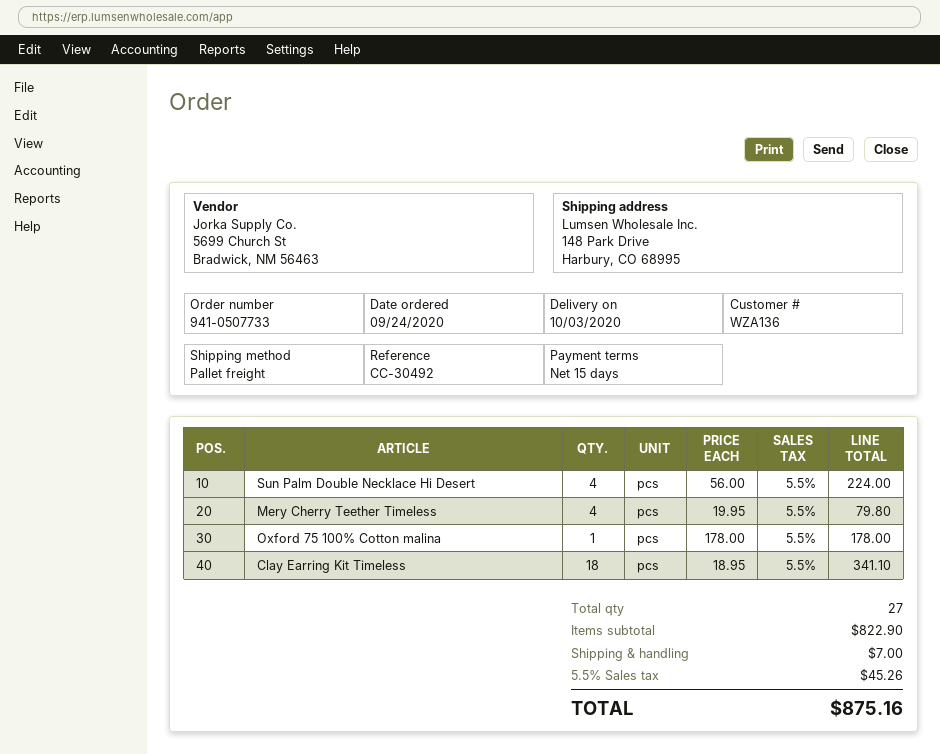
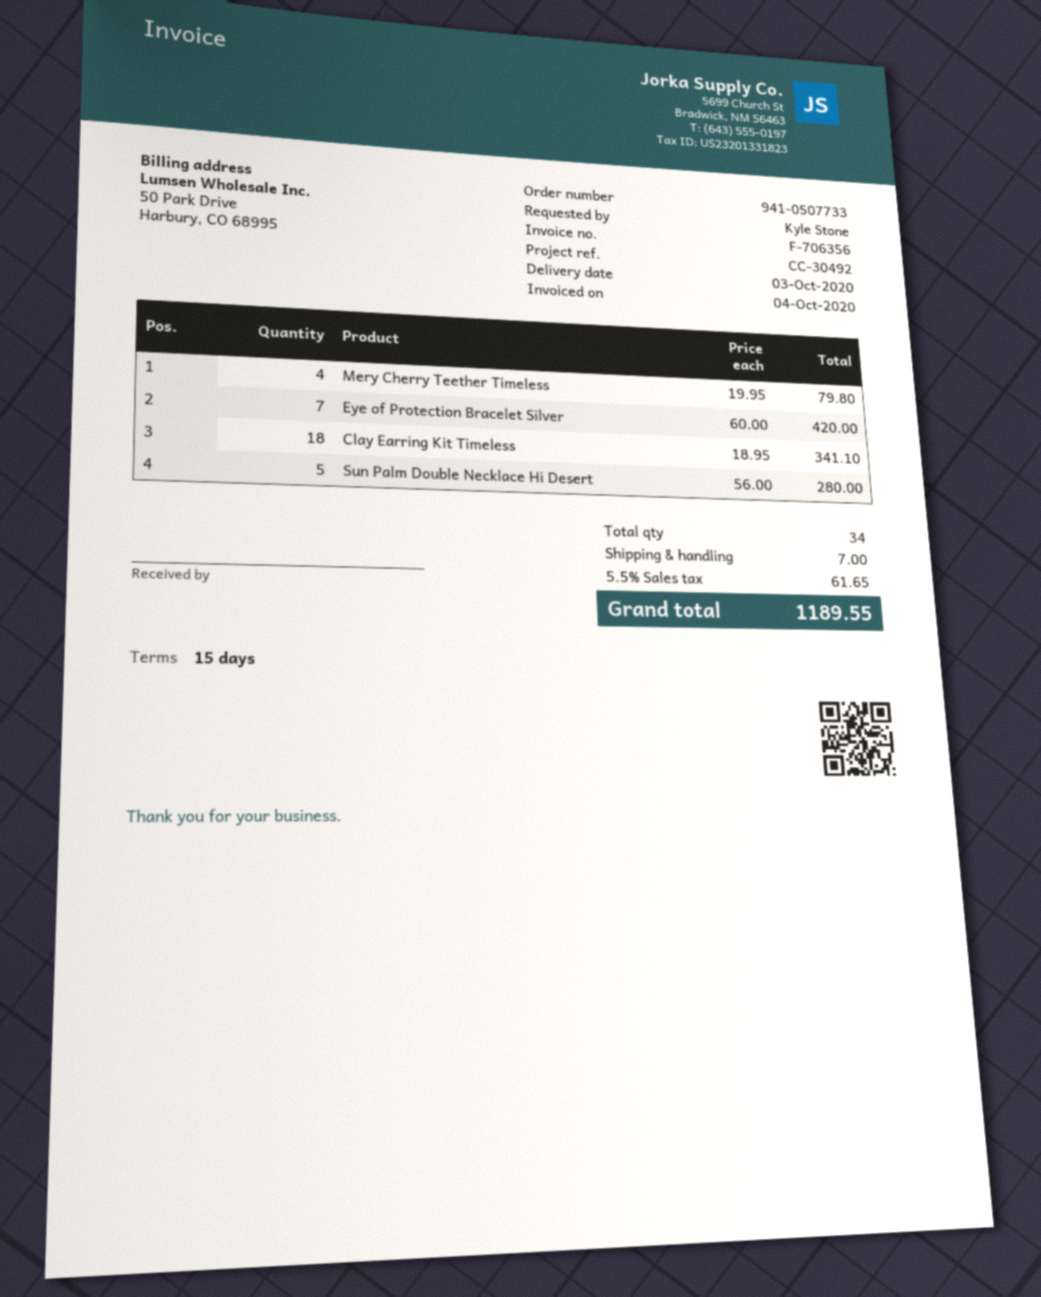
Sun Palm Double Necklace Hi Desert: 4 x 56.00 = 224.00 -> 5 x 56.00 = 280.00
Oxford 75 100% Cotton malina: 1 x 178.00 = 178.00 -> none
Eye of Protection Bracelet Silver: none -> 7 x 60.00 = 420.00
total quantity: 27 -> 34
tax: 5.5% = 45.26 -> 5.5% = 61.65
total: 875.16 -> 1189.55

